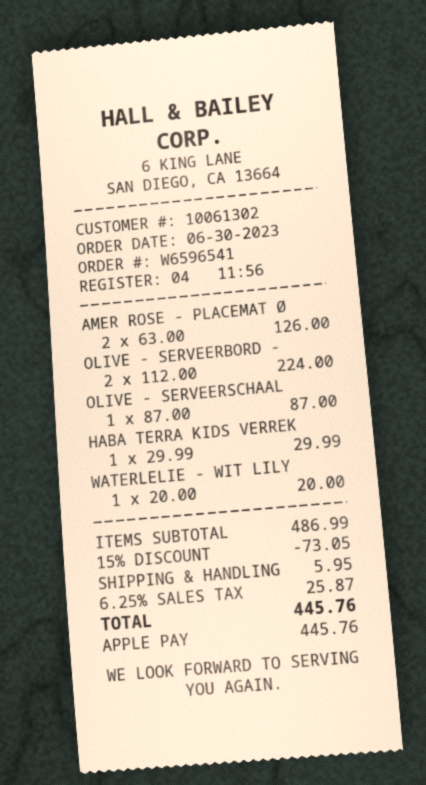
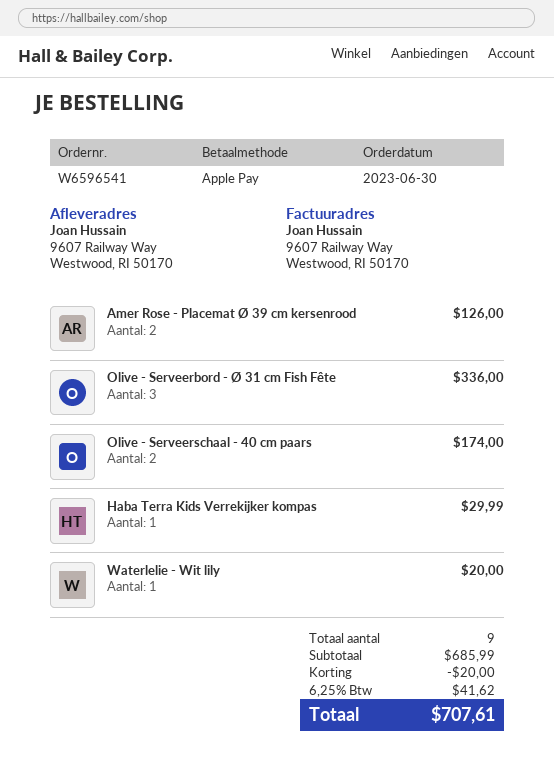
OLIVE - SERVEERBORD -: 2 for 224.00 -> 3 for 336.00
OLIVE - SERVEERSCHAAL: 1 for 87.00 -> 2 for 174.00
subtotal: 486.99 -> 685.99
discount: 73.05 -> 20.00
shipping: 5.95 -> none
tax: 6.25% = 25.87 -> 6.25% = 41.62
total: 445.76 -> 707.61

